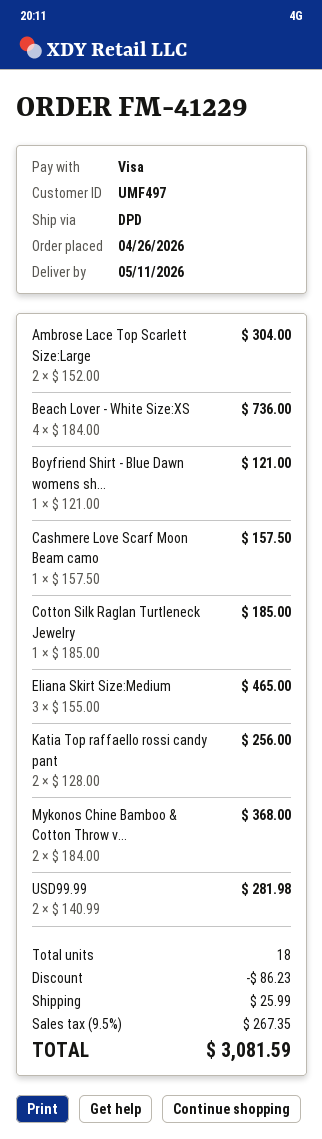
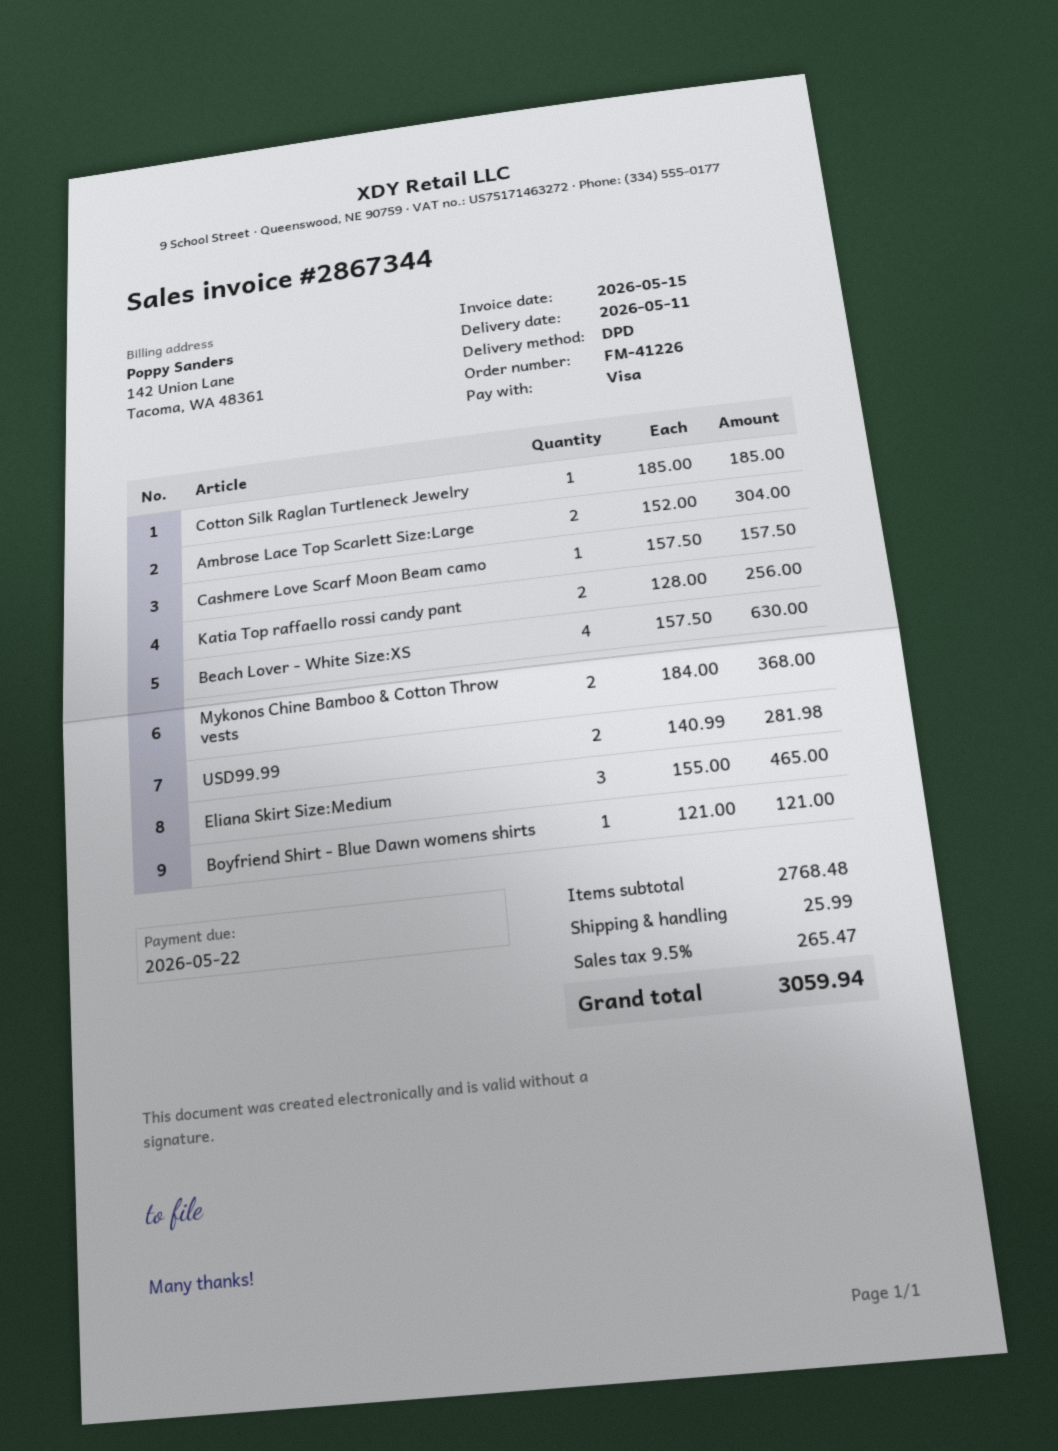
order number: FM-41229 -> FM-41226
Beach Lover - White Size:XS: 4 x 184.00 = 736.00 -> 4 x 157.50 = 630.00
discount: 86.23 -> none
tax: 9.5% = 267.35 -> 9.5% = 265.47
total: 3081.59 -> 3059.94

